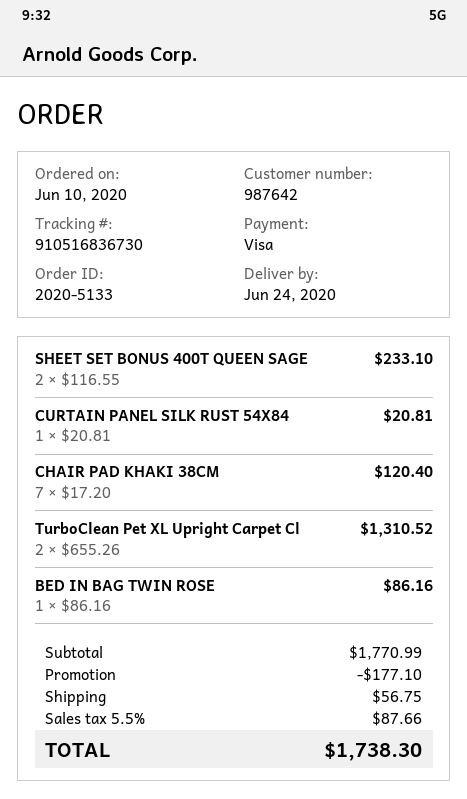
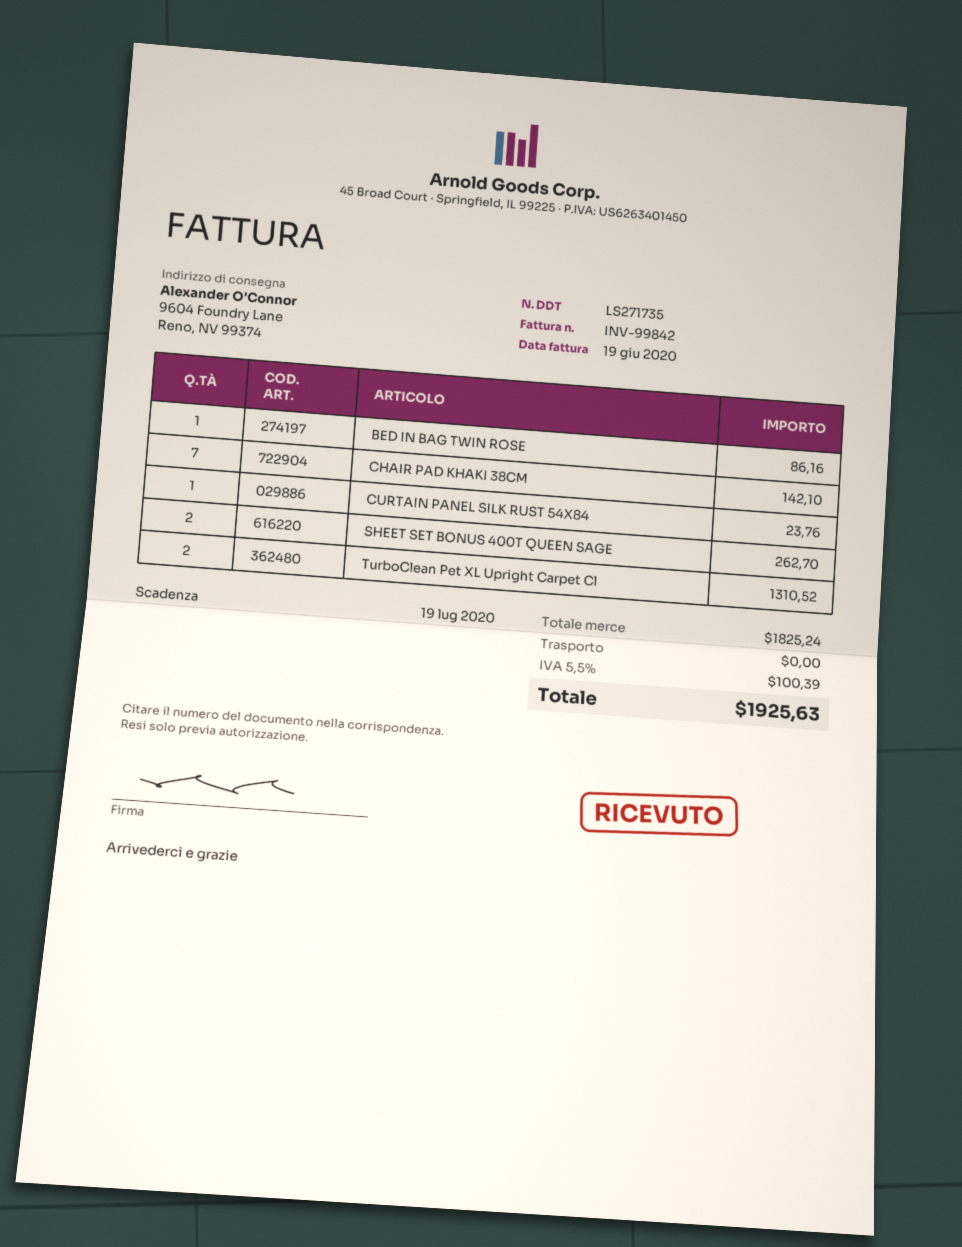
SHEET SET BONUS 400T QUEEN SAGE: 2 for 233.10 -> 2 for 262.70
CURTAIN PANEL SILK RUST 54X84: 1 for 20.81 -> 1 for 23.76
CHAIR PAD KHAKI 38CM: 7 for 120.40 -> 7 for 142.10
subtotal: 1770.99 -> 1825.24
discount: 177.10 -> none
shipping: 56.75 -> 0.00
tax: 5.5% = 87.66 -> 5.5% = 100.39
total: 1738.30 -> 1925.63

